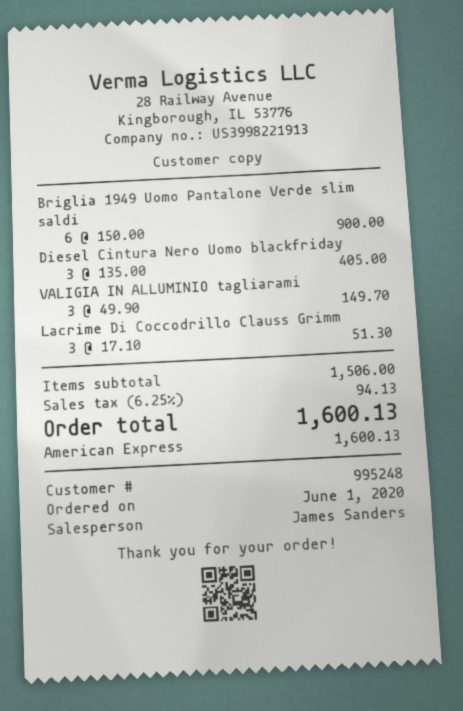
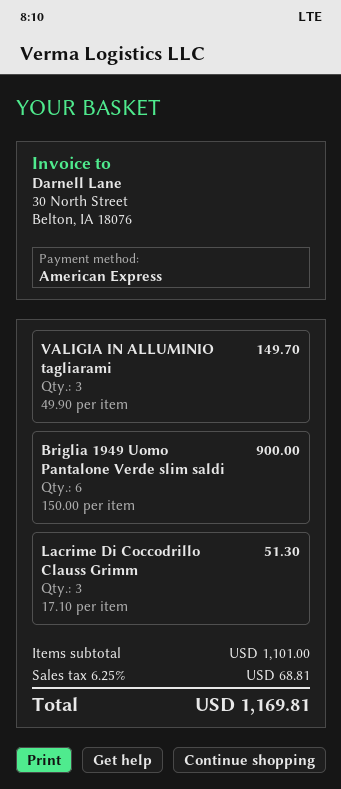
Diesel Cintura Nero Uomo blackfriday: 3 x 135.00 = 405.00 -> none
subtotal: 1506.00 -> 1101.00
tax: 6.25% = 94.13 -> 6.25% = 68.81
total: 1600.13 -> 1169.81

